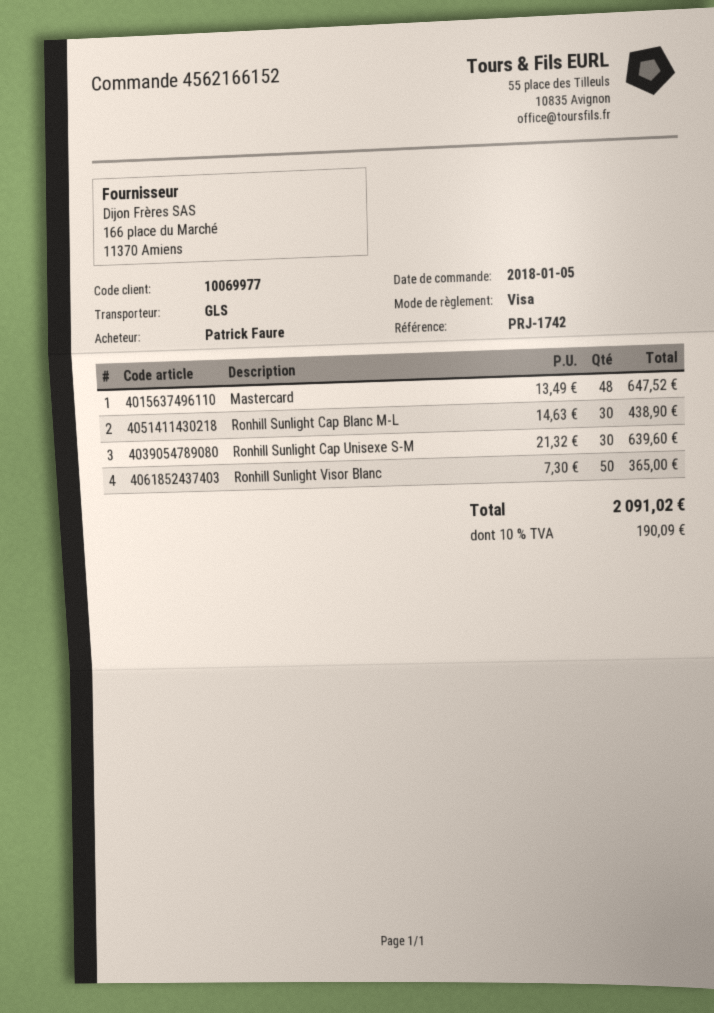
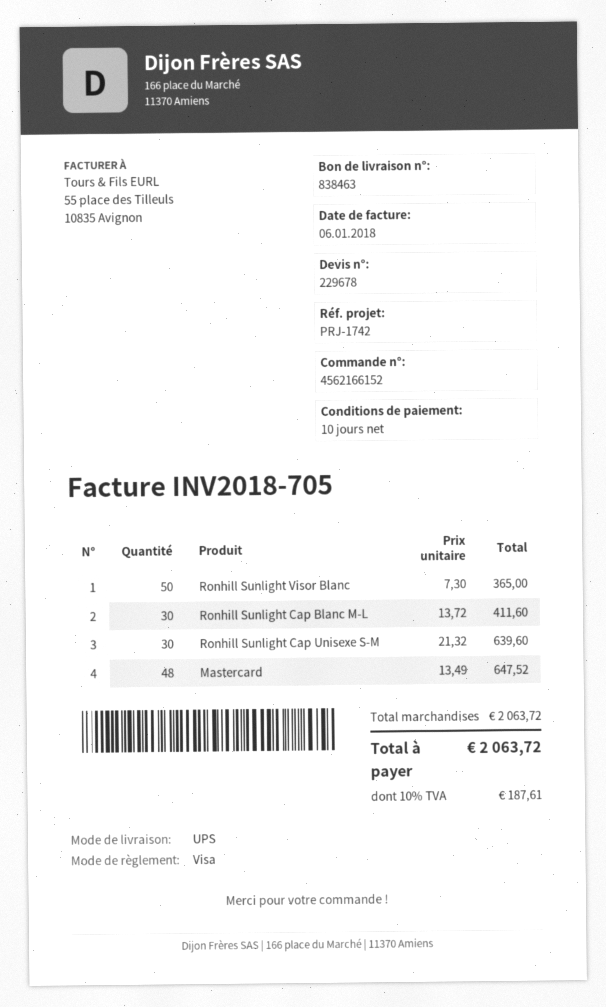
shipping method: GLS -> UPS
Ronhill Sunlight Cap Blanc M-L: 30 x 14.63 = 438.90 -> 30 x 13.72 = 411.60
tax: 10% = 190.09 -> 10% = 187.61
total: 2091.02 -> 2063.72

